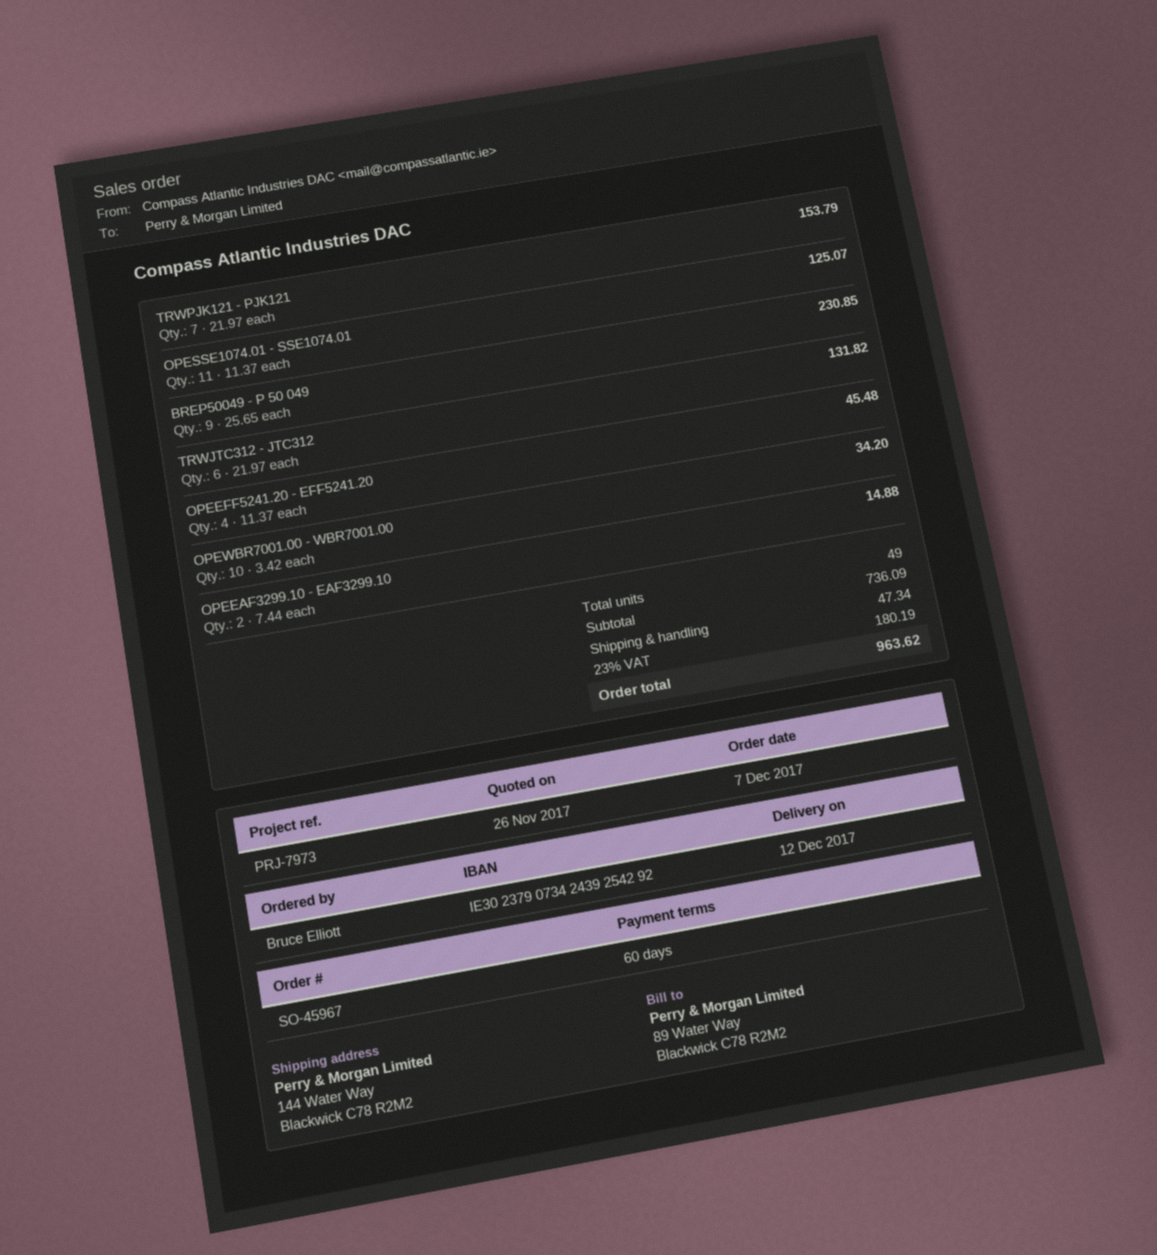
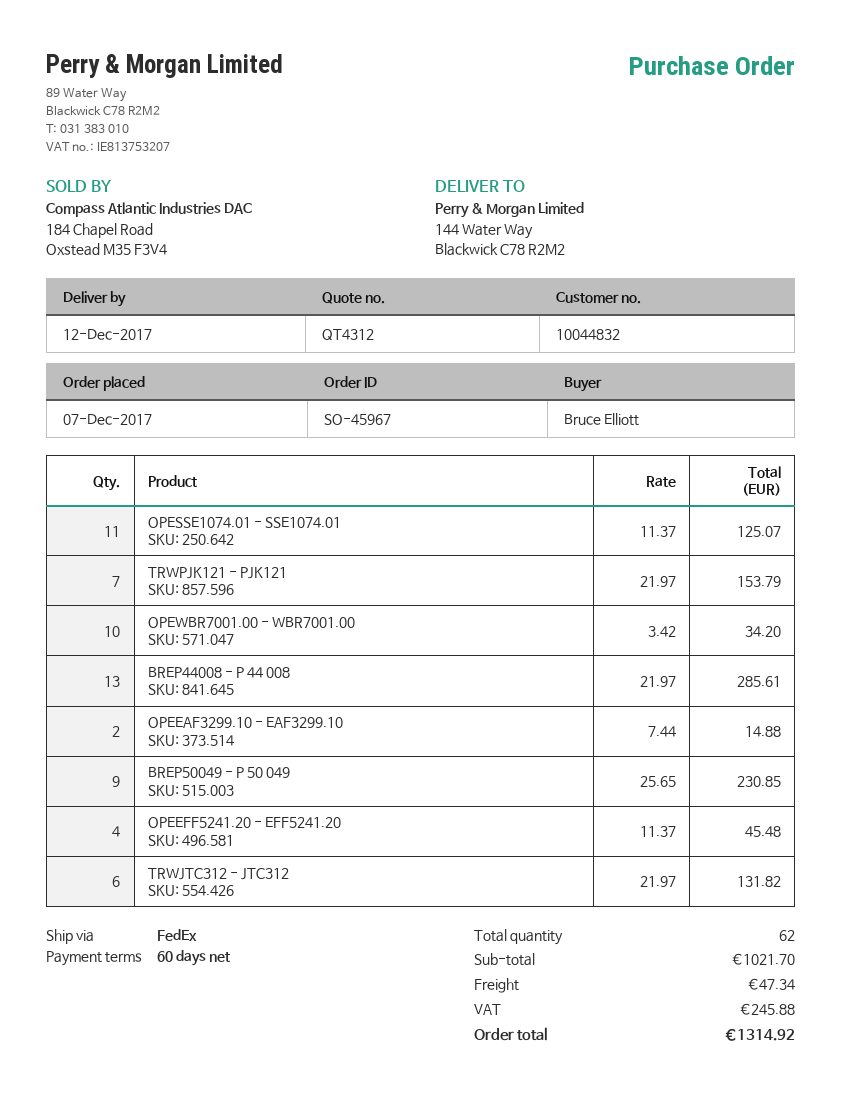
BREP44008 - P 44 008: none -> 13 x 21.97 = 285.61
total quantity: 49 -> 62
subtotal: 736.09 -> 1021.70
tax: 180.19 -> 245.88
total: 963.62 -> 1314.92

